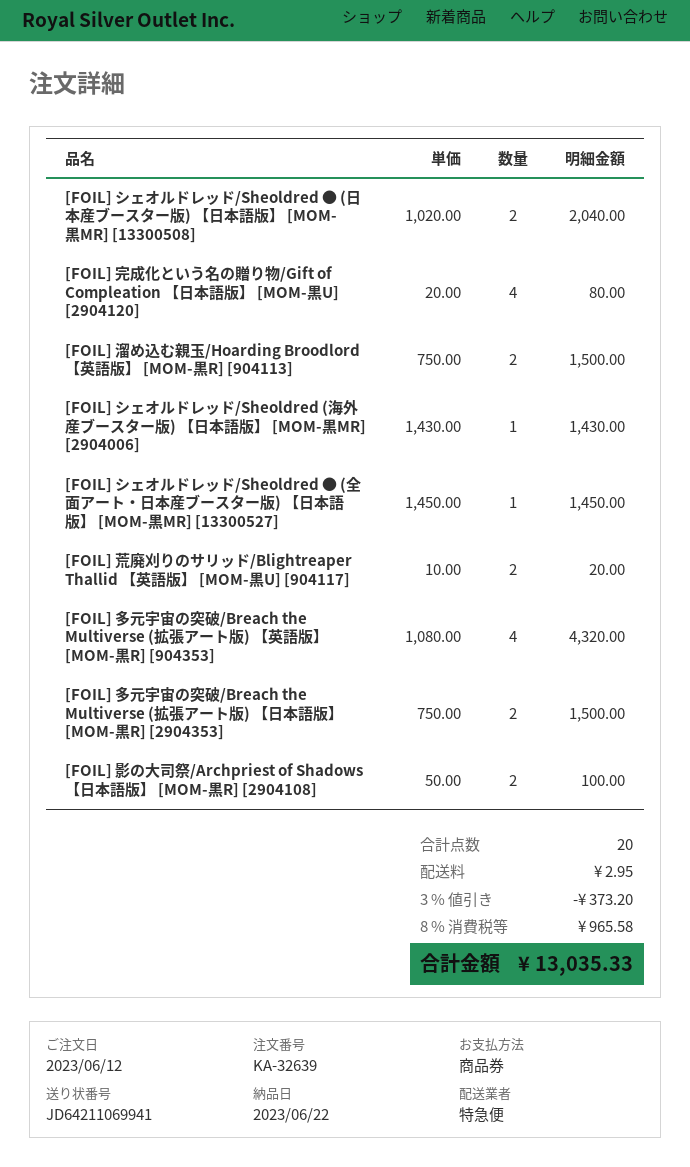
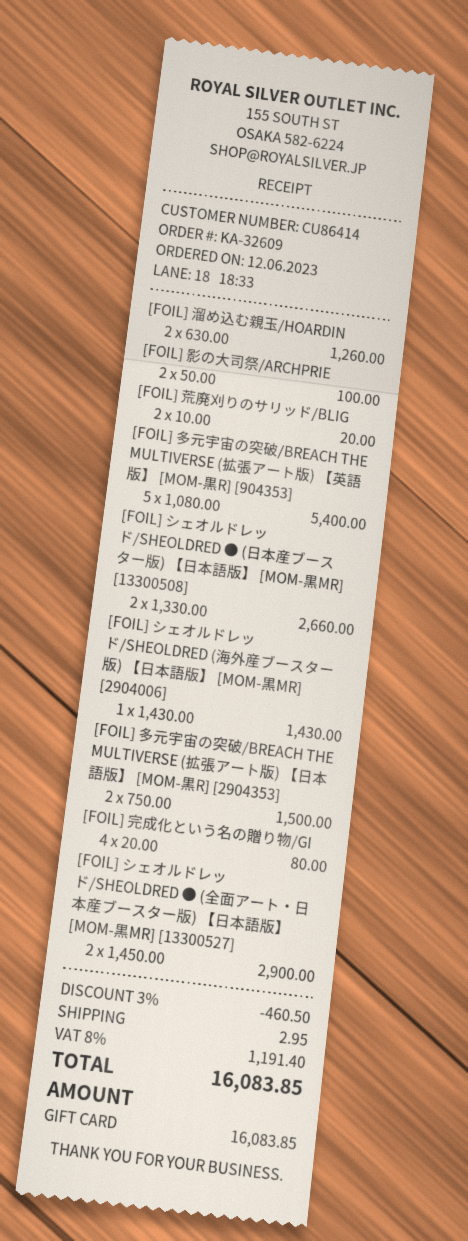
order number: KA-32639 -> KA-32609
[FOIL] シェオルドレッド/Sheoldred ● (日本産ブースター版) 【日本語版】 [MOM-黒MR] [13300508]: 2 x 1020.00 = 2040.00 -> 2 x 1330.00 = 2660.00
[FOIL] 溜め込む親玉/Hoarding Broodlord 【英語版】 [MOM-黒R] [904113]: 2 x 750.00 = 1500.00 -> 2 x 630.00 = 1260.00
[FOIL] シェオルドレッド/Sheoldred ● (全面アート・日本産ブースター版) 【日本語版】 [MOM-黒MR] [13300527]: 1 x 1450.00 = 1450.00 -> 2 x 1450.00 = 2900.00
[FOIL] 多元宇宙の突破/Breach the Multiverse (拡張アート版) 【英語版】 [MOM-黒R] [904353]: 4 x 1080.00 = 4320.00 -> 5 x 1080.00 = 5400.00
discount: 3% = 373.20 -> 3% = 460.50
tax: 8% = 965.58 -> 8% = 1191.40
total: 13035.33 -> 16083.85

